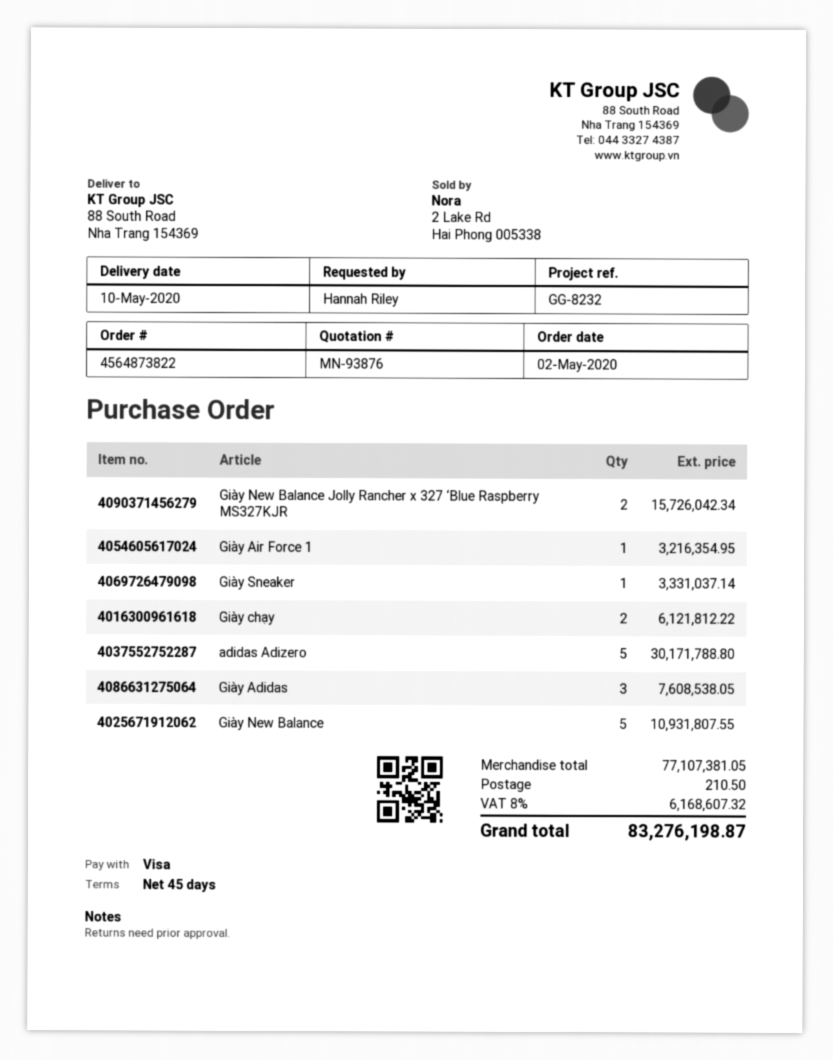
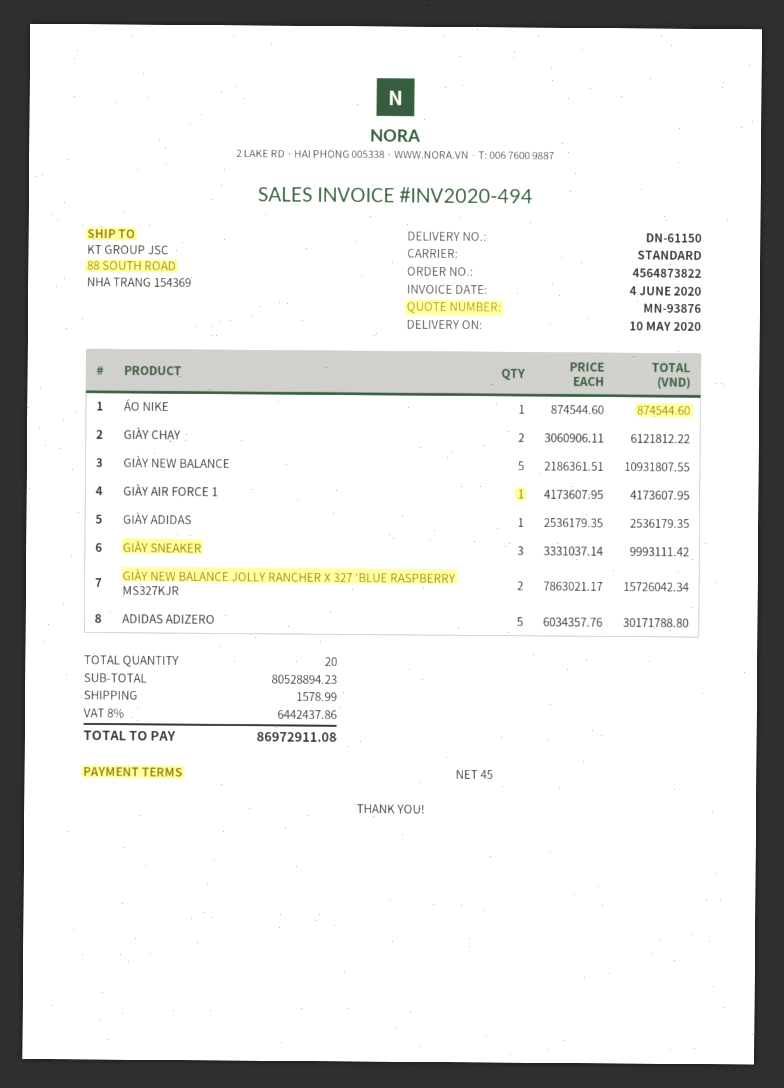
Giày Air Force 1: 1 for 3216354.95 -> 1 for 4173607.95
Giày Sneaker: 1 for 3331037.14 -> 3 for 9993111.42
Giày Adidas: 3 for 7608538.05 -> 1 for 2536179.35
ÁO NIKE: none -> 1 for 874544.60
subtotal: 77107381.05 -> 80528894.23
shipping: 210.50 -> 1578.99
tax: 8% = 6168607.32 -> 8% = 6442437.86
total: 83276198.87 -> 86972911.08

